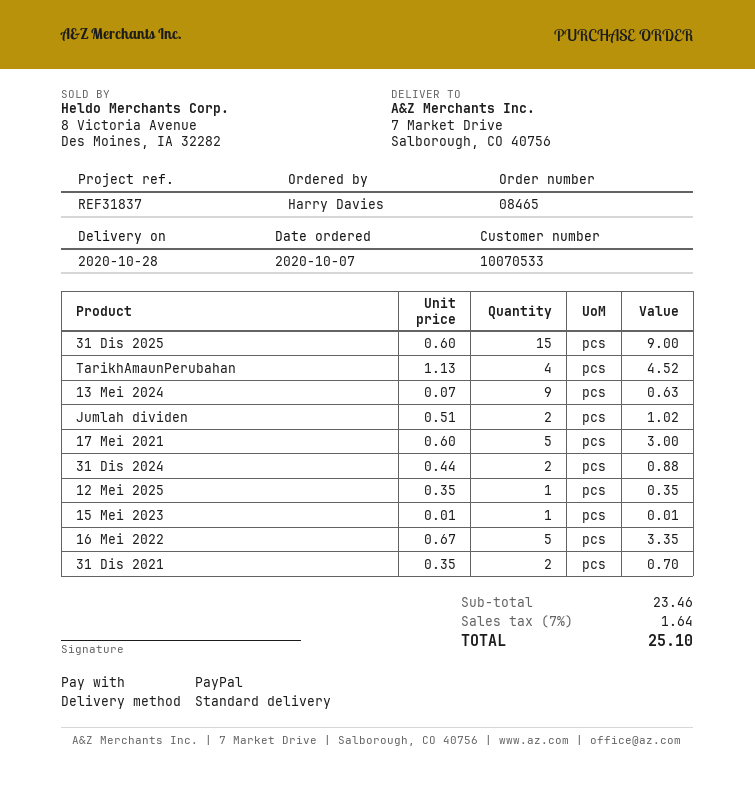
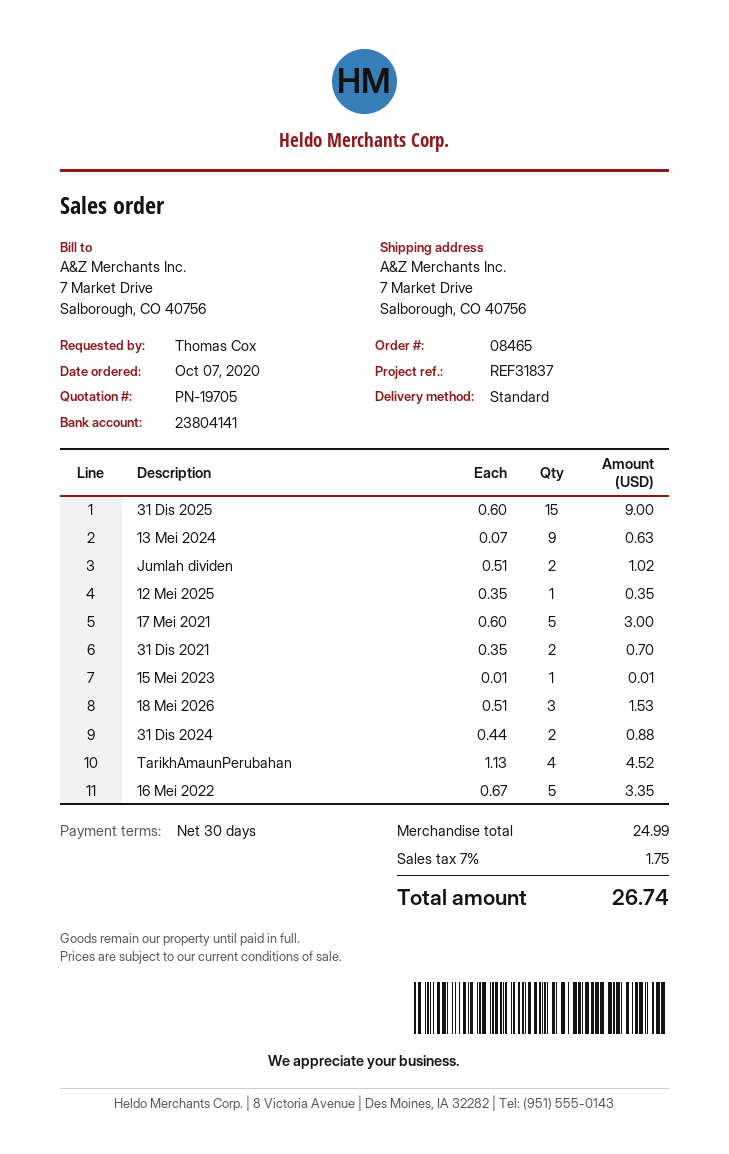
ordered by: Harry Davies -> Thomas Cox
18 Mei 2026: none -> 3 x 0.51 = 1.53
subtotal: 23.46 -> 24.99
tax: 7% = 1.64 -> 7% = 1.75
total: 25.10 -> 26.74

